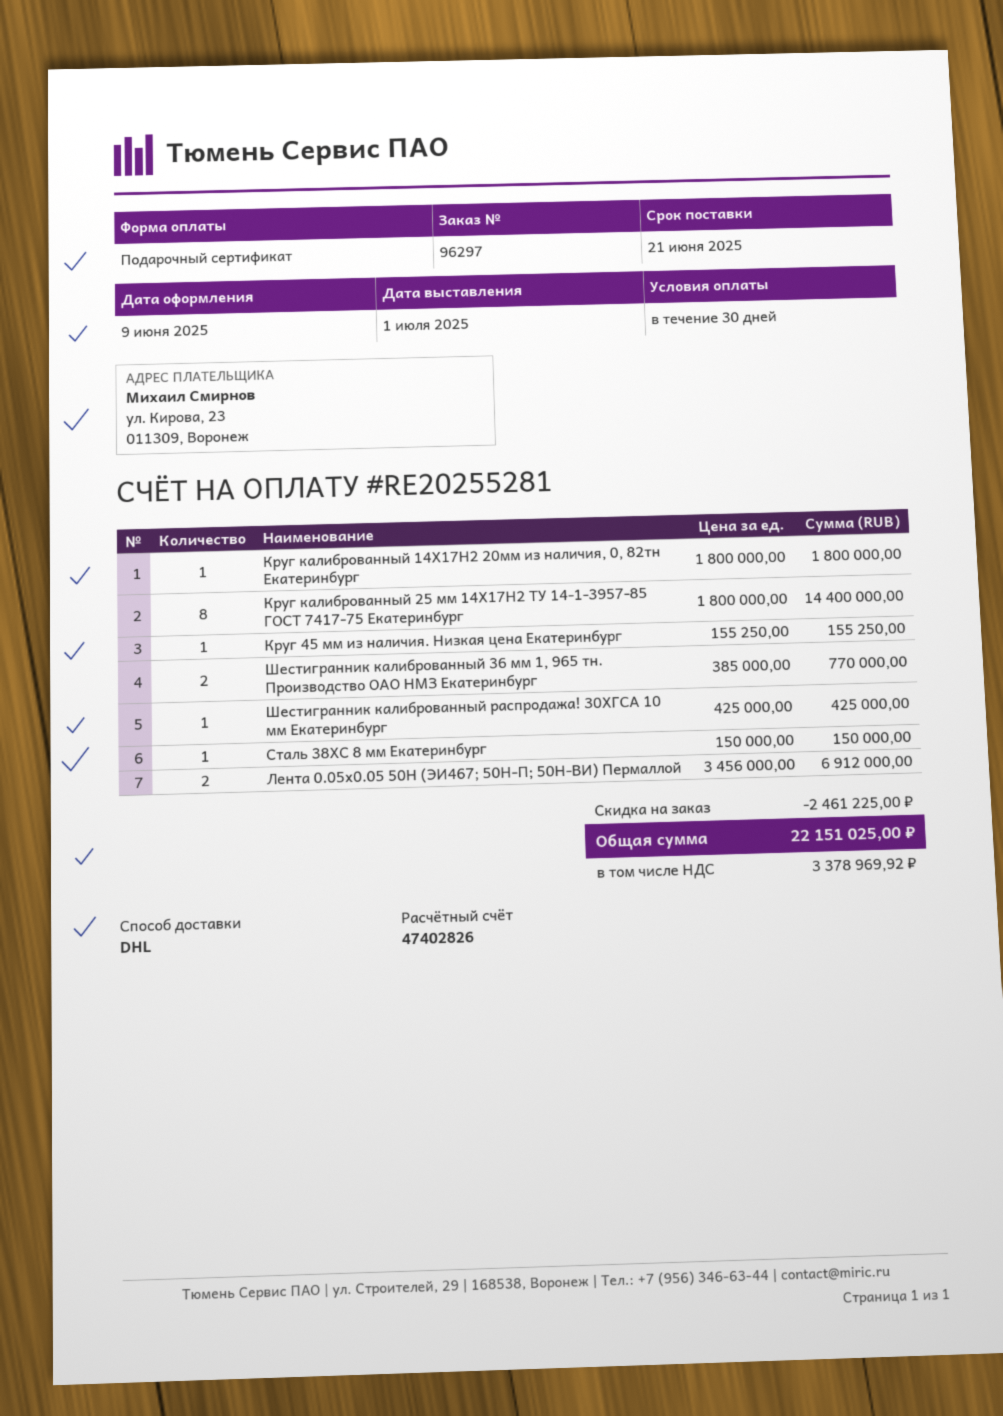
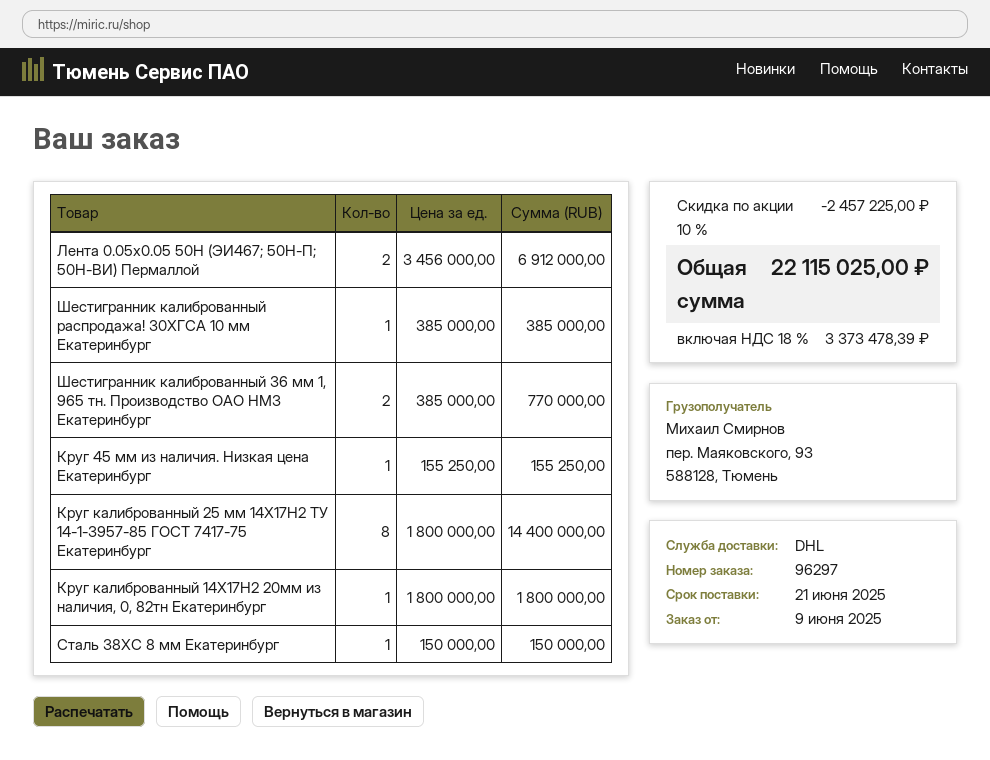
Шестигранник калиброванный распродажа! 30ХГСА 10 мм Екатеринбург: 1 x 425000.00 = 425000.00 -> 1 x 385000.00 = 385000.00
discount: 2461225.00 -> 2457225.00
tax: 3378969.92 -> 3373478.39
total: 22151025.00 -> 22115025.00

